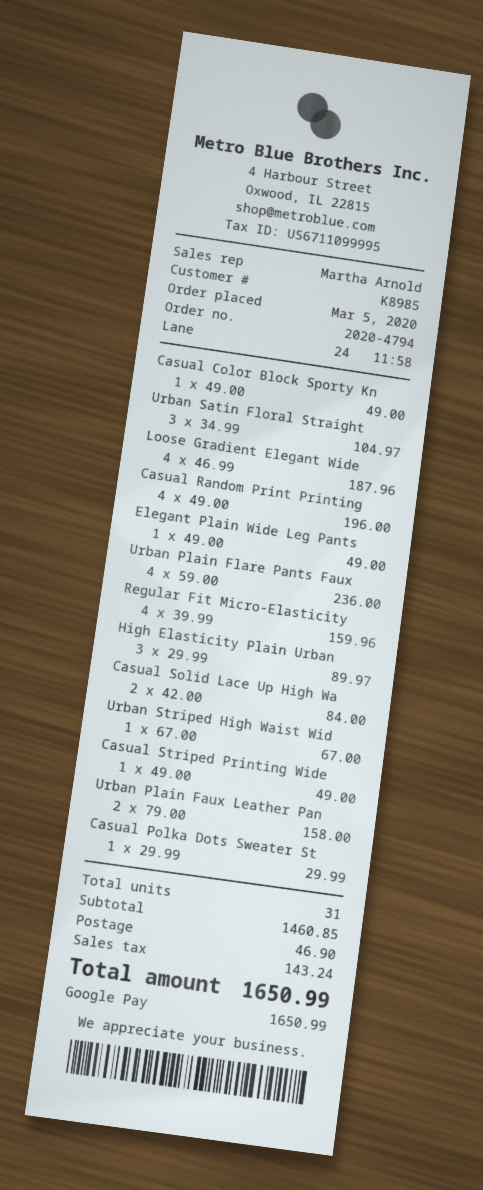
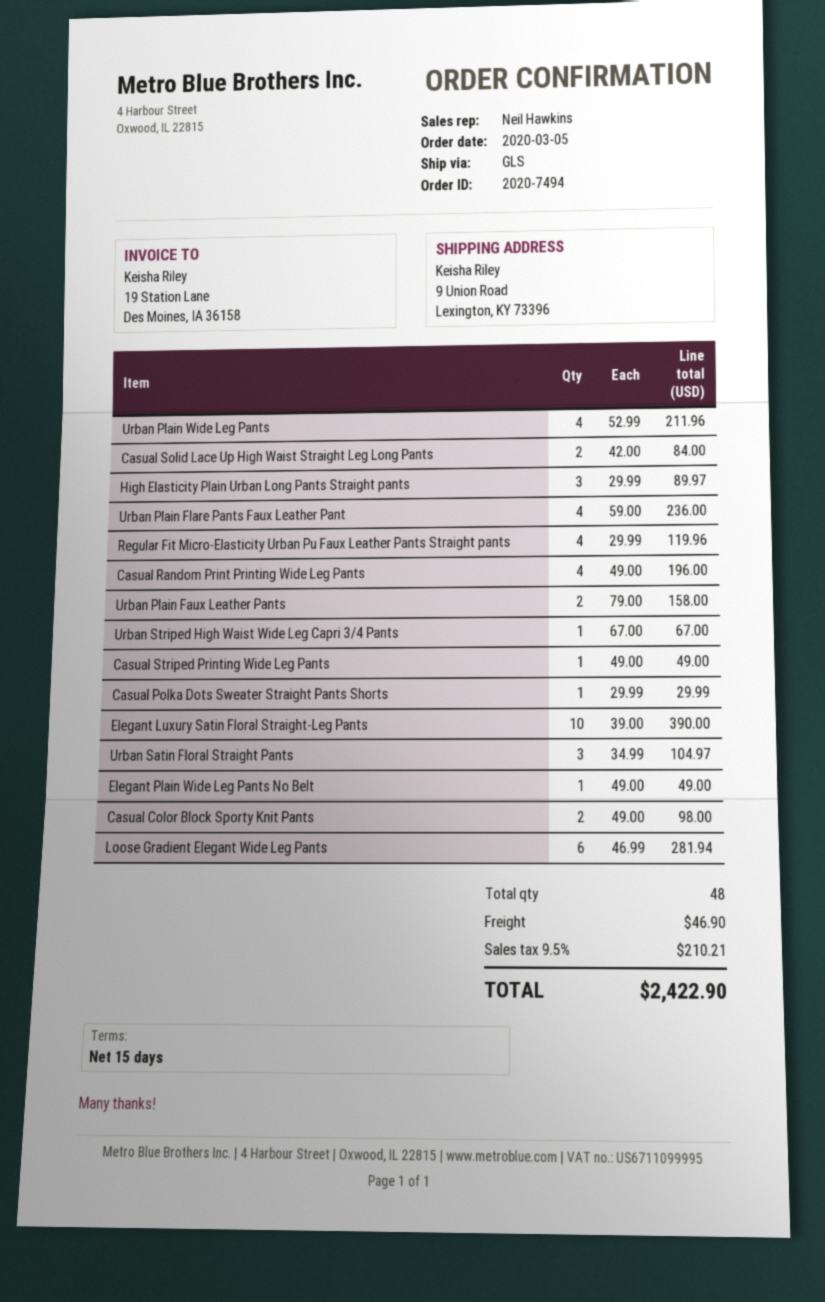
order number: 2020-4794 -> 2020-7494
sales rep: Martha Arnold -> Neil Hawkins
Casual Color Block Sporty Kn: 1 x 49.00 = 49.00 -> 2 x 49.00 = 98.00
Loose Gradient Elegant Wide: 4 x 46.99 = 187.96 -> 6 x 46.99 = 281.94
Regular Fit Micro-Elasticity: 4 x 39.99 = 159.96 -> 4 x 29.99 = 119.96
Urban Plain Wide Leg Pants: none -> 4 x 52.99 = 211.96
Elegant Luxury Satin Floral Straight-Leg Pants: none -> 10 x 39.00 = 390.00
total quantity: 31 -> 48
tax: 143.24 -> 210.21
total: 1650.99 -> 2422.90

